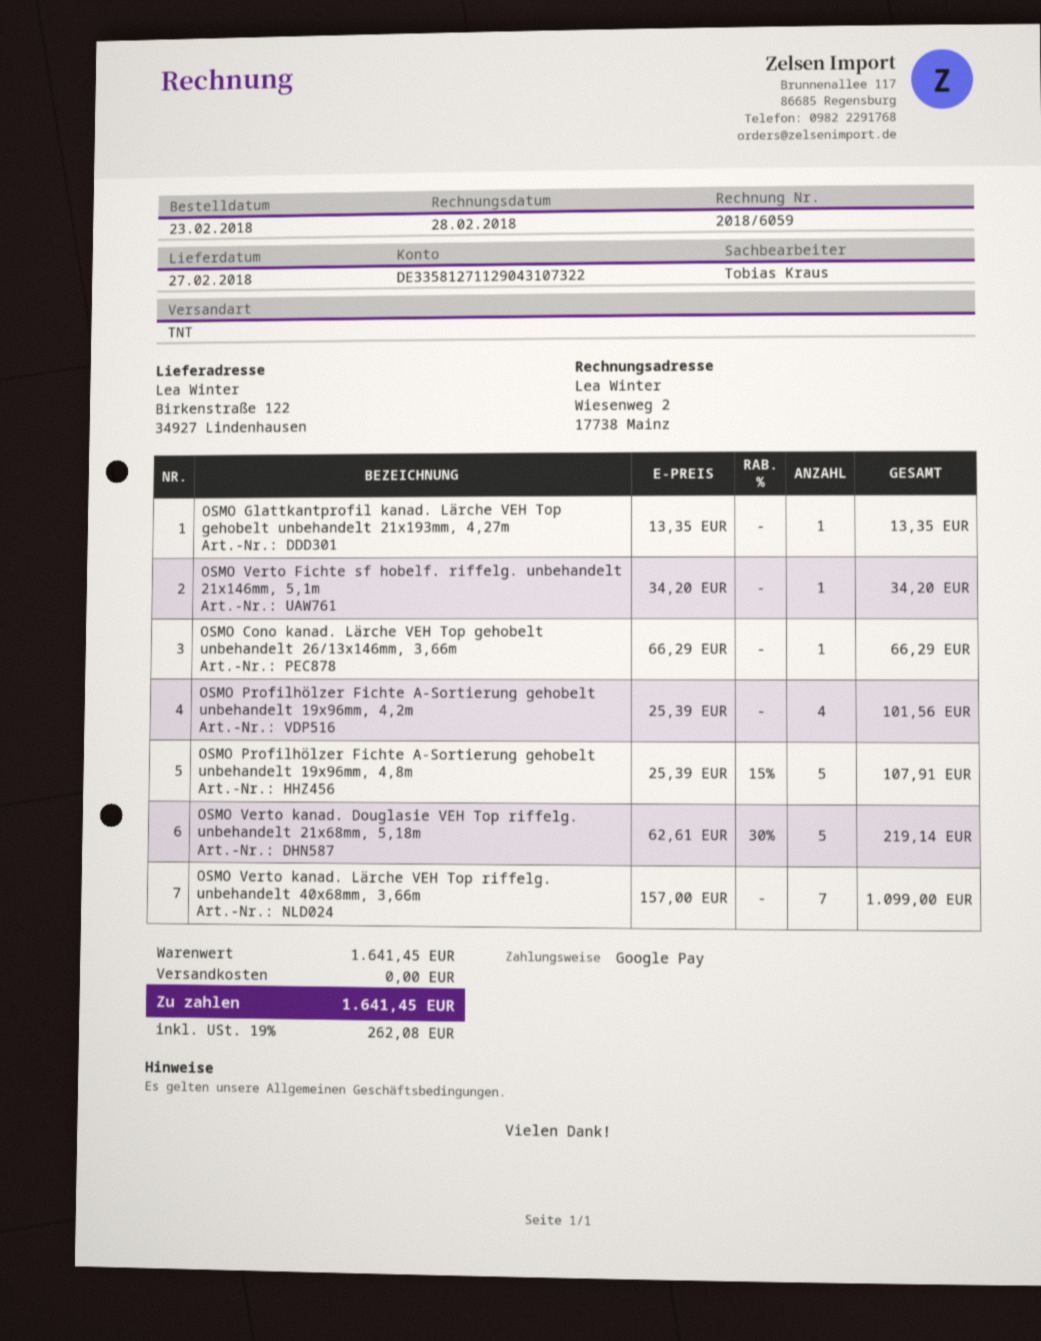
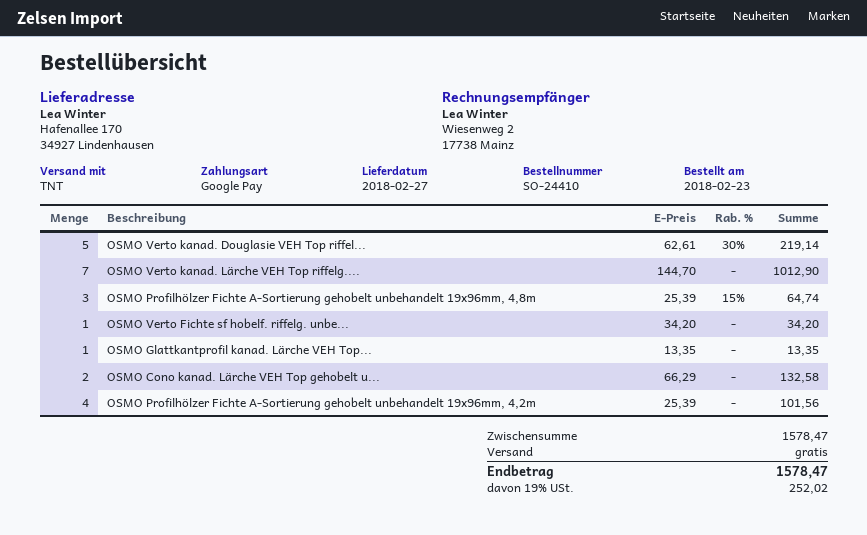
ship to: Birkenstraße 122, 34927 Lindenhausen -> Hafenallee 170, 34927 Lindenhausen
OSMO Cono kanad. Lärche VEH Top gehobelt unbehandelt 26/13x146mm, 3,66m: 1 x 66.29 = 66.29 -> 2 x 66.29 = 132.58
OSMO Profilhölzer Fichte A-Sortierung gehobelt unbehandelt 19x96mm, 4,8m: 5 x 25.39 - 15% = 107.91 -> 3 x 25.39 - 15% = 64.74
OSMO Verto kanad. Lärche VEH Top riffelg. unbehandelt 40x68mm, 3,66m: 7 x 157.00 = 1099.00 -> 7 x 144.70 = 1012.90
subtotal: 1641.45 -> 1578.47
tax: 19% = 262.08 -> 19% = 252.02
total: 1641.45 -> 1578.47

